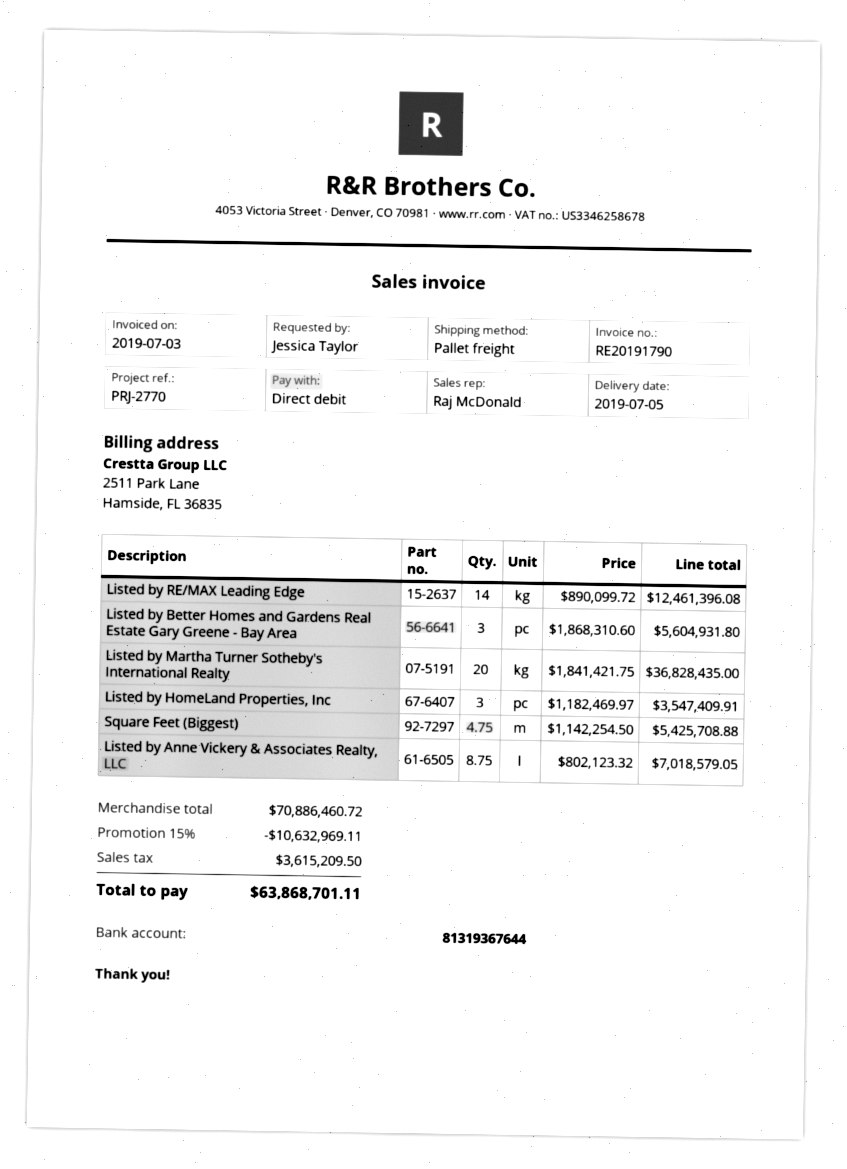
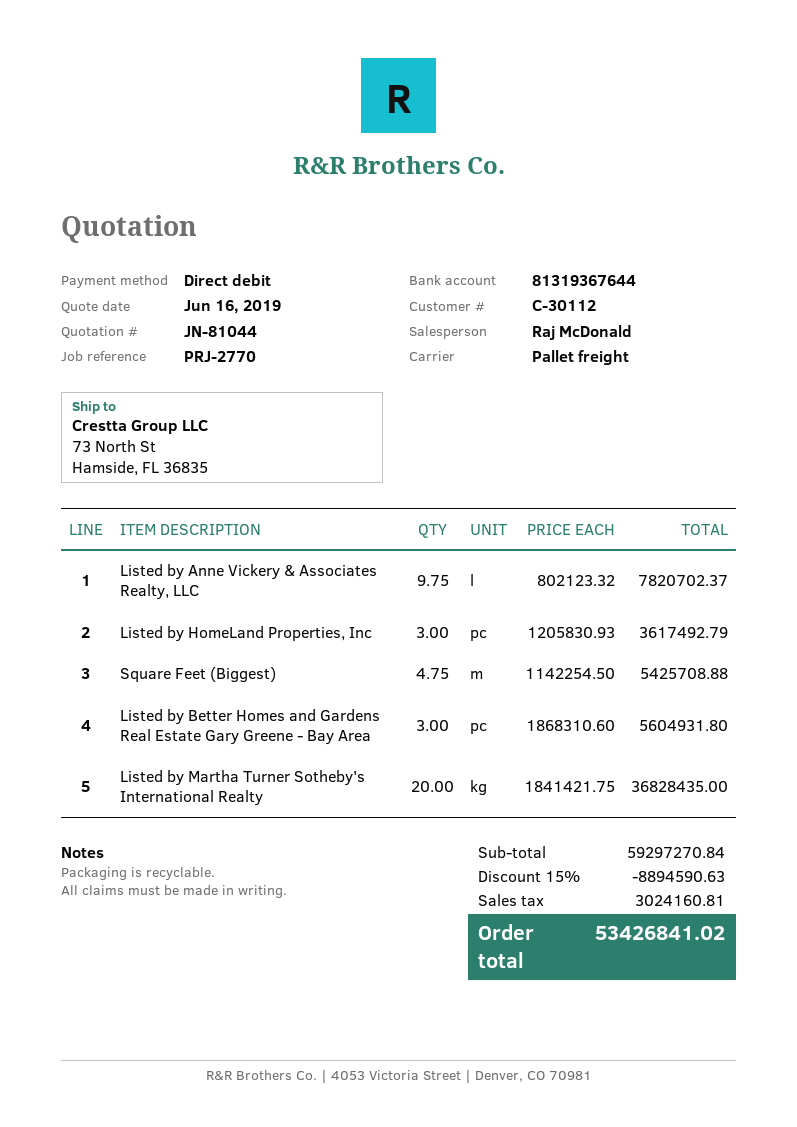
Listed by RE/MAX Leading Edge: 14 x 890099.72 = 12461396.08 -> none
Listed by HomeLand Properties, Inc: 3 x 1182469.97 = 3547409.91 -> 3 x 1205830.93 = 3617492.79
Listed by Anne Vickery & Associates Realty, LLC: 8.75 x 802123.32 = 7018579.05 -> 9.75 x 802123.32 = 7820702.37
subtotal: 70886460.72 -> 59297270.84
discount: 15% = 10632969.11 -> 15% = 8894590.63
tax: 3615209.50 -> 3024160.81
total: 63868701.11 -> 53426841.02

